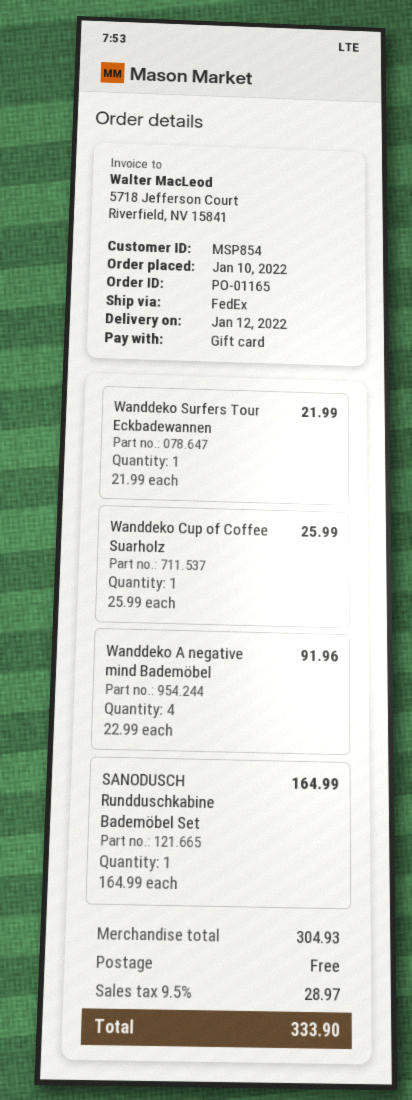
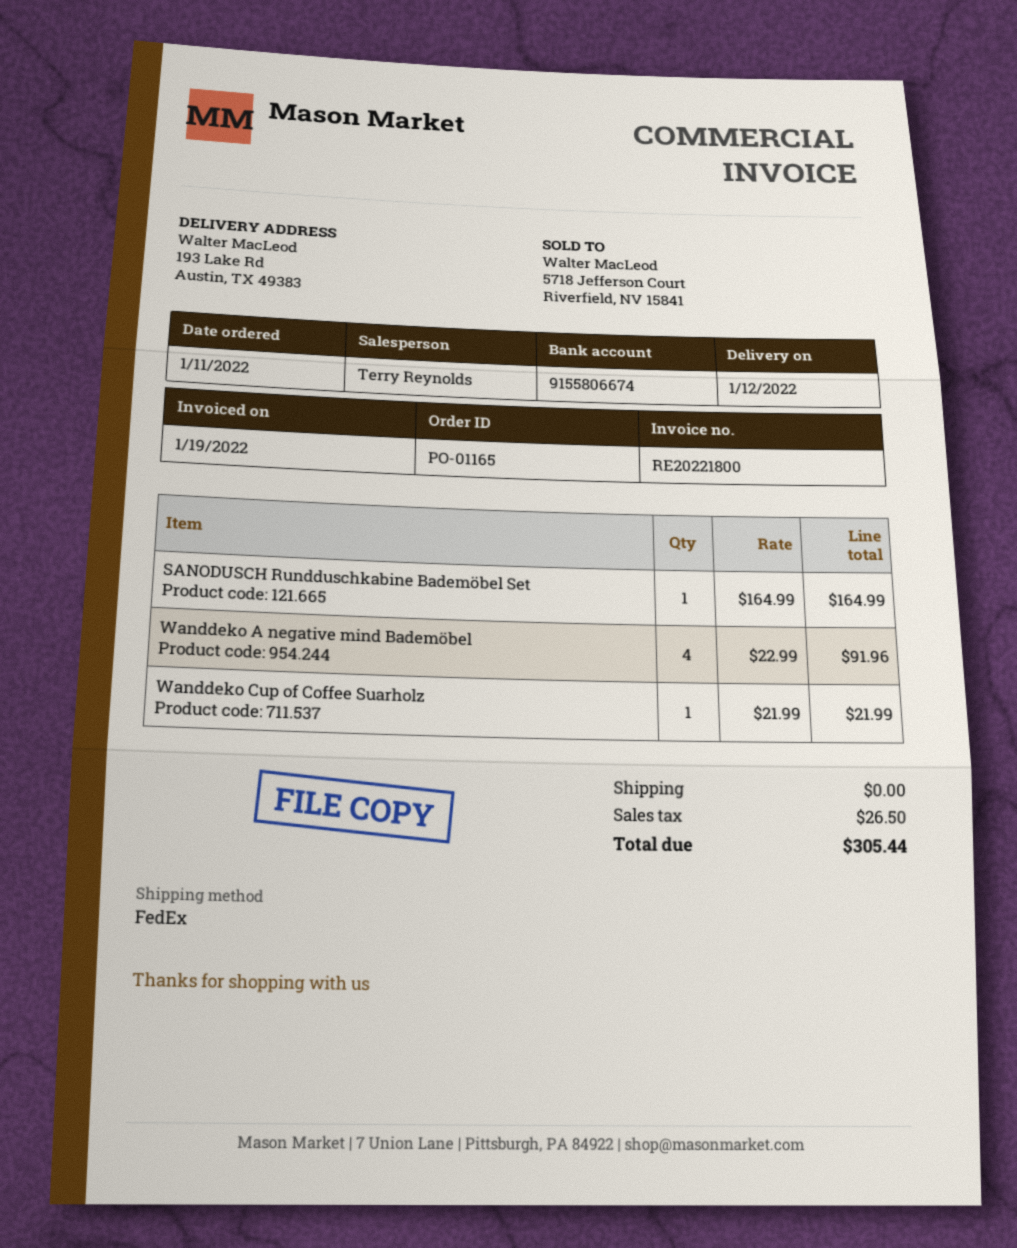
order date: 2022-01-10 -> 2022-01-11
Wanddeko Surfers Tour Eckbadewannen: 1 x 21.99 = 21.99 -> none
Wanddeko Cup of Coffee Suarholz: 1 x 25.99 = 25.99 -> 1 x 21.99 = 21.99
tax: 28.97 -> 26.50
total: 333.90 -> 305.44

